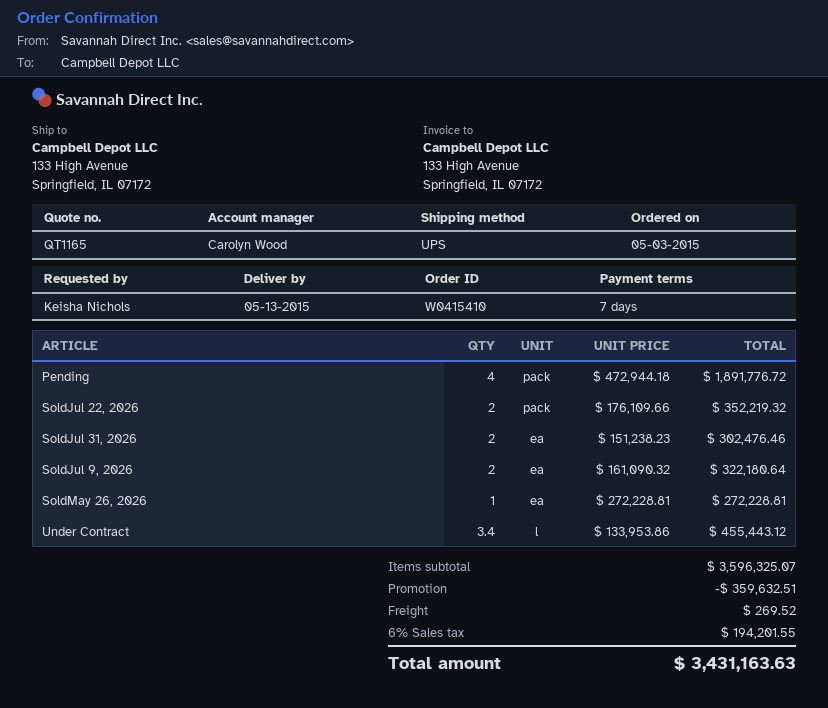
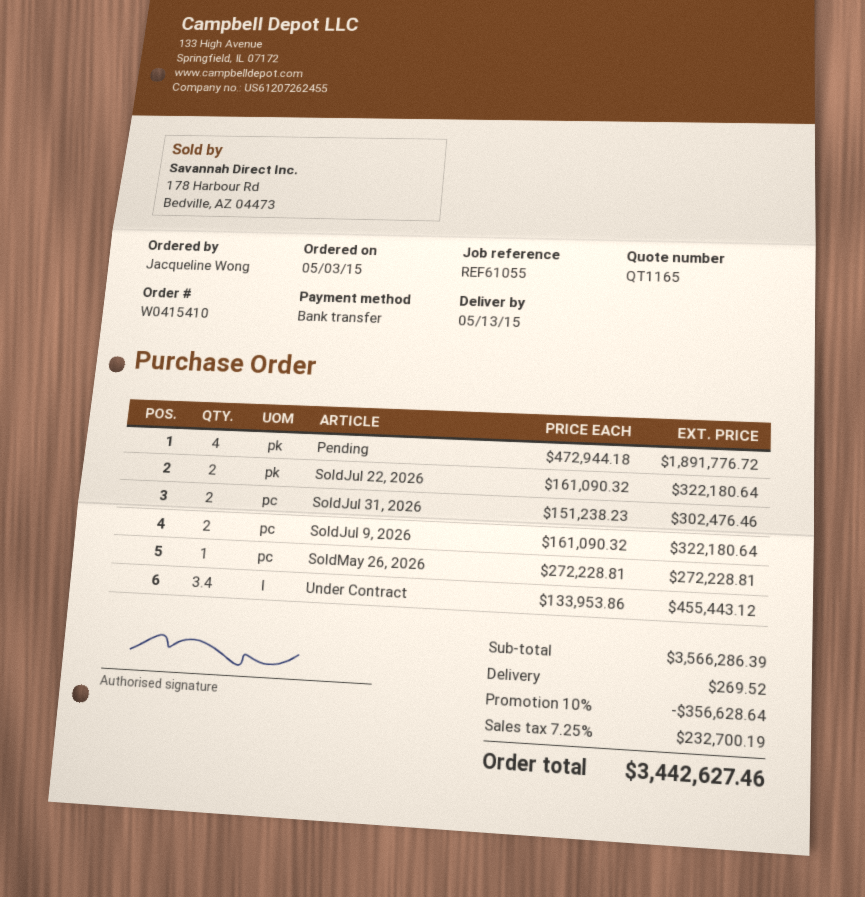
ordered by: Keisha Nichols -> Jacqueline Wong
SoldJul 22, 2026: 2 x 176109.66 = 352219.32 -> 2 x 161090.32 = 322180.64
subtotal: 3596325.07 -> 3566286.39
discount: 359632.51 -> 356628.64
tax: 6% = 194201.55 -> 7.25% = 232700.19
total: 3431163.63 -> 3442627.46

